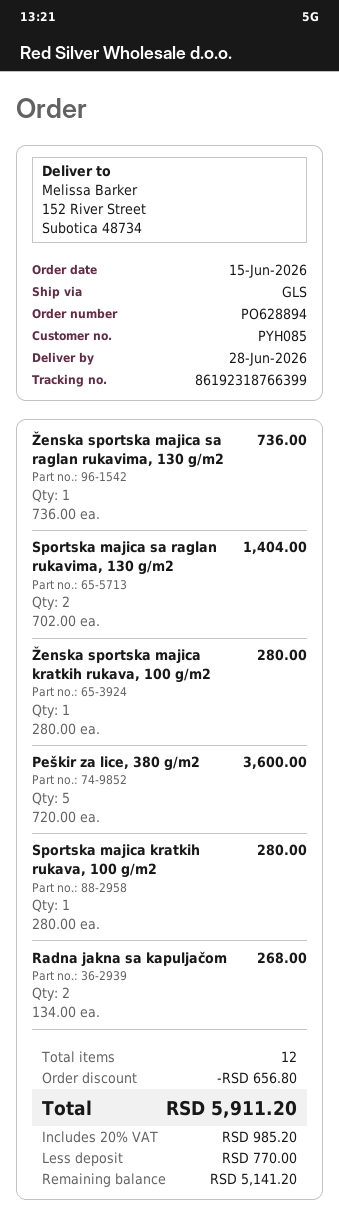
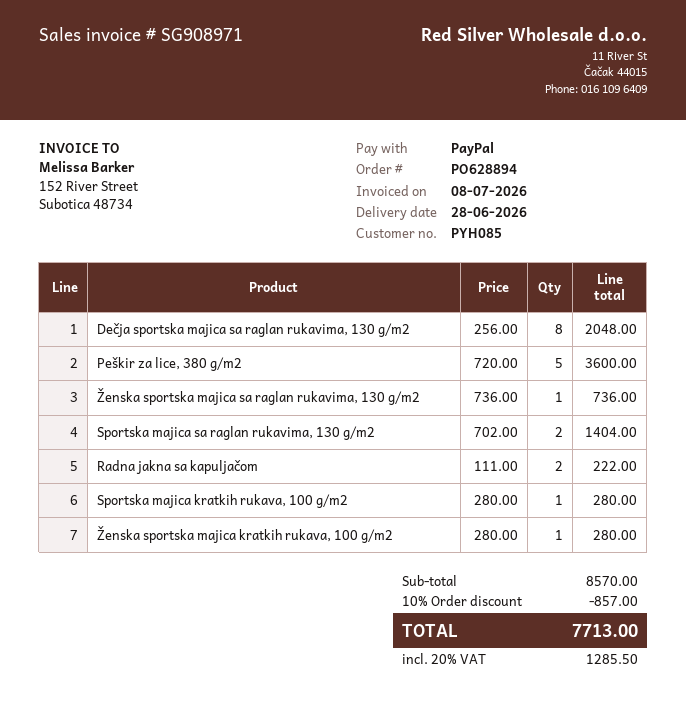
Radna jakna sa kapuljačom: 2 x 134.00 = 268.00 -> 2 x 111.00 = 222.00
Dečja sportska majica sa raglan rukavima, 130 g/m2: none -> 8 x 256.00 = 2048.00
discount: 656.80 -> 857.00
tax: 20% = 985.20 -> 20% = 1285.50
total: 5911.20 -> 7713.00

